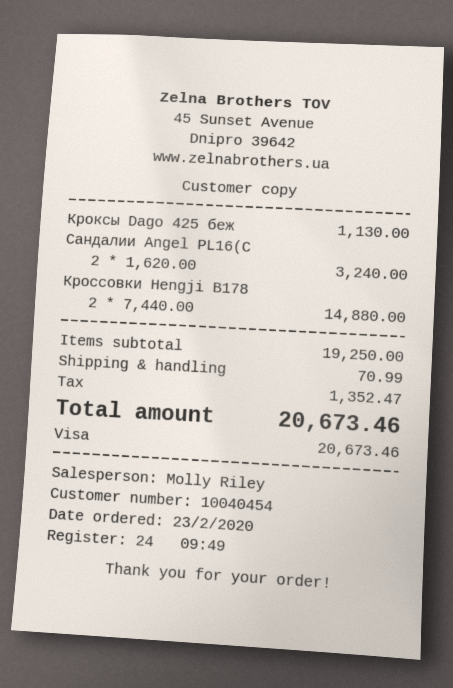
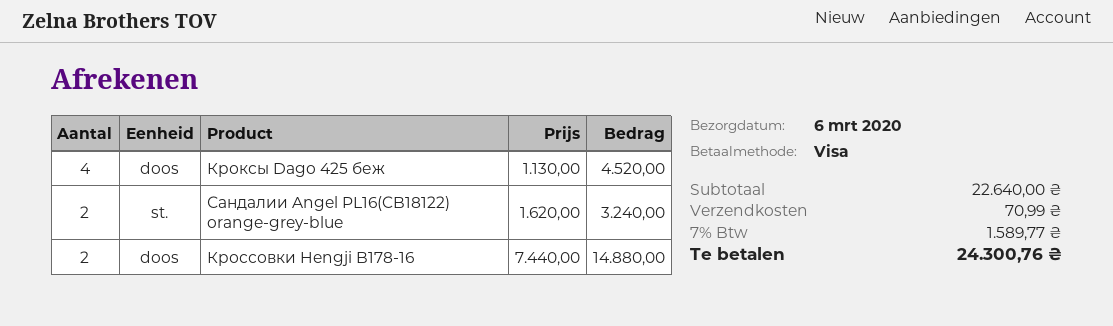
Кроксы Dago 425 беж: 1 x 1130.00 = 1130.00 -> 4 x 1130.00 = 4520.00
subtotal: 19250.00 -> 22640.00
tax: 1352.47 -> 1589.77
total: 20673.46 -> 24300.76

